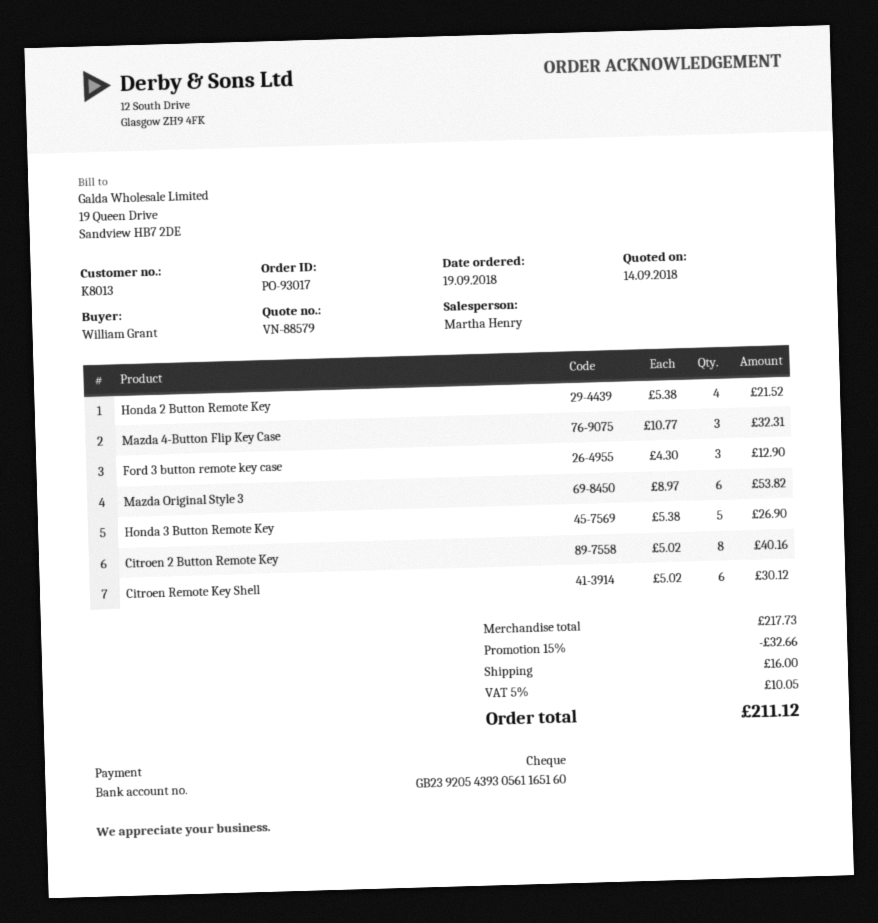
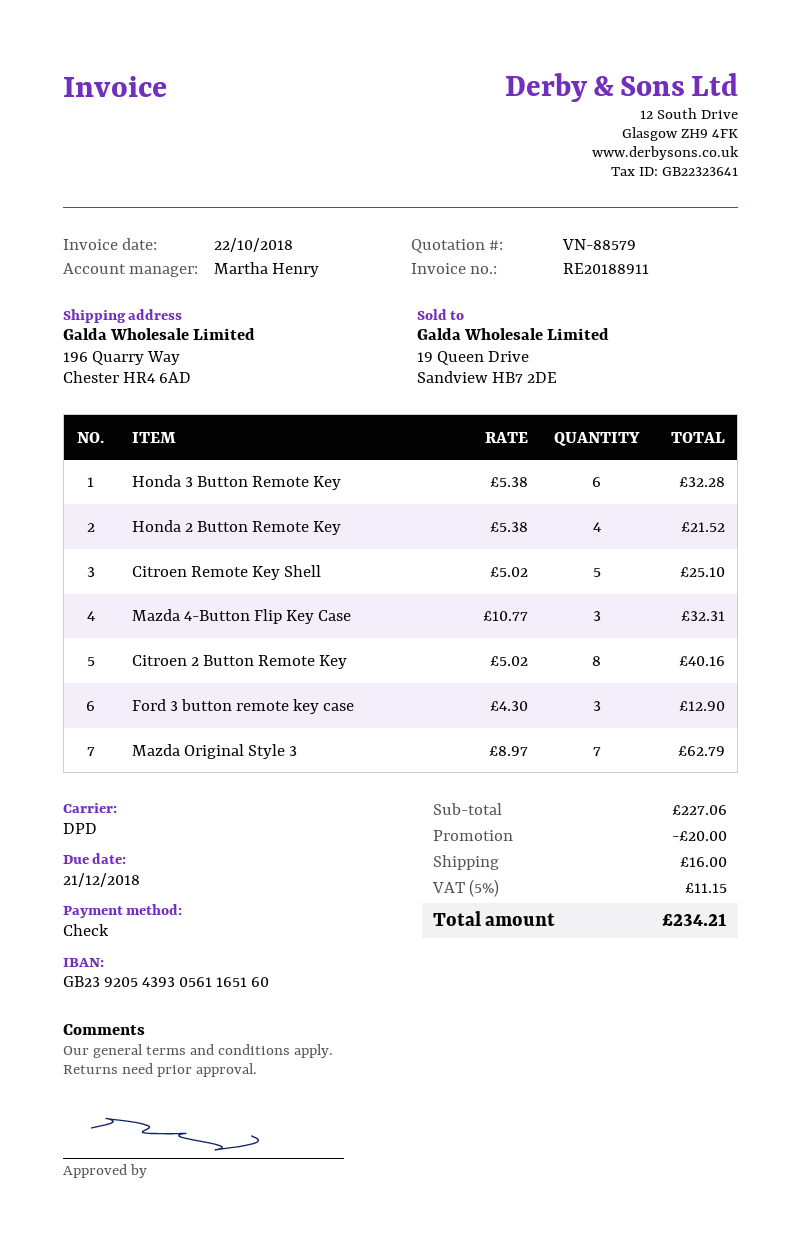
Mazda Original Style 3: 6 x 8.97 = 53.82 -> 7 x 8.97 = 62.79
Honda 3 Button Remote Key: 5 x 5.38 = 26.90 -> 6 x 5.38 = 32.28
Citroen Remote Key Shell: 6 x 5.02 = 30.12 -> 5 x 5.02 = 25.10
subtotal: 217.73 -> 227.06
discount: 32.66 -> 20.00
tax: 5% = 10.05 -> 5% = 11.15
total: 211.12 -> 234.21

